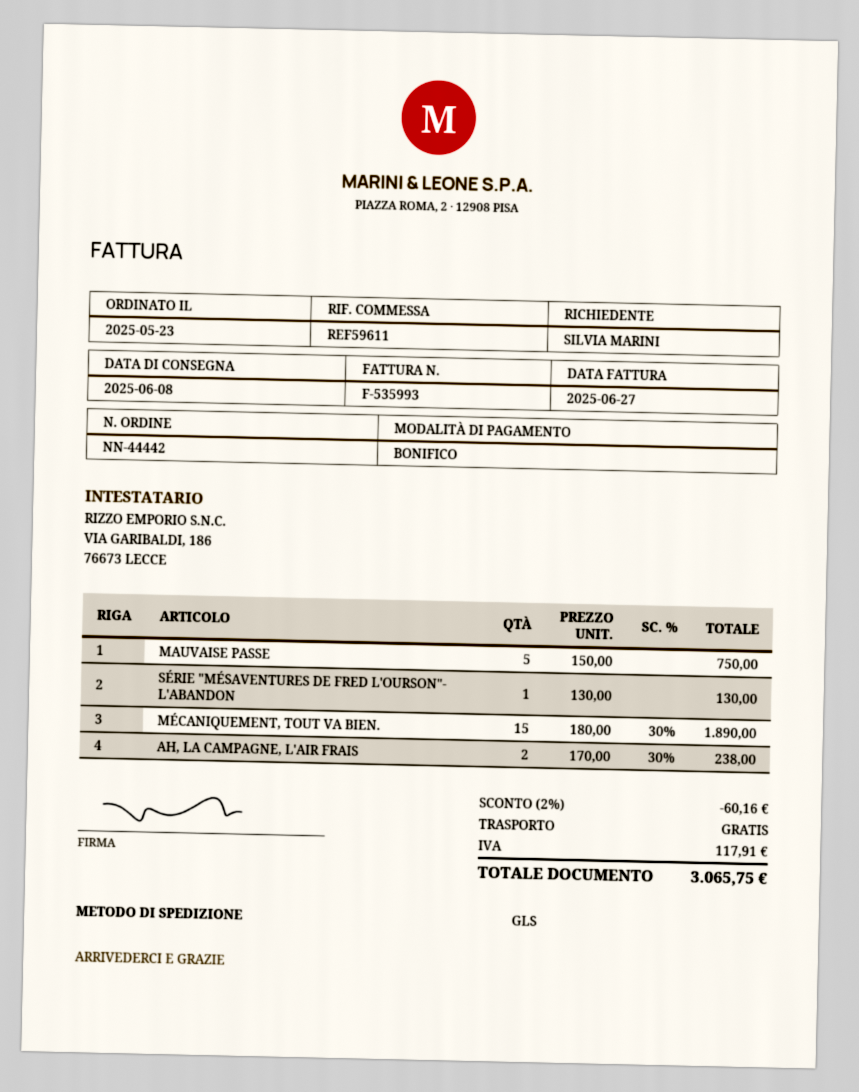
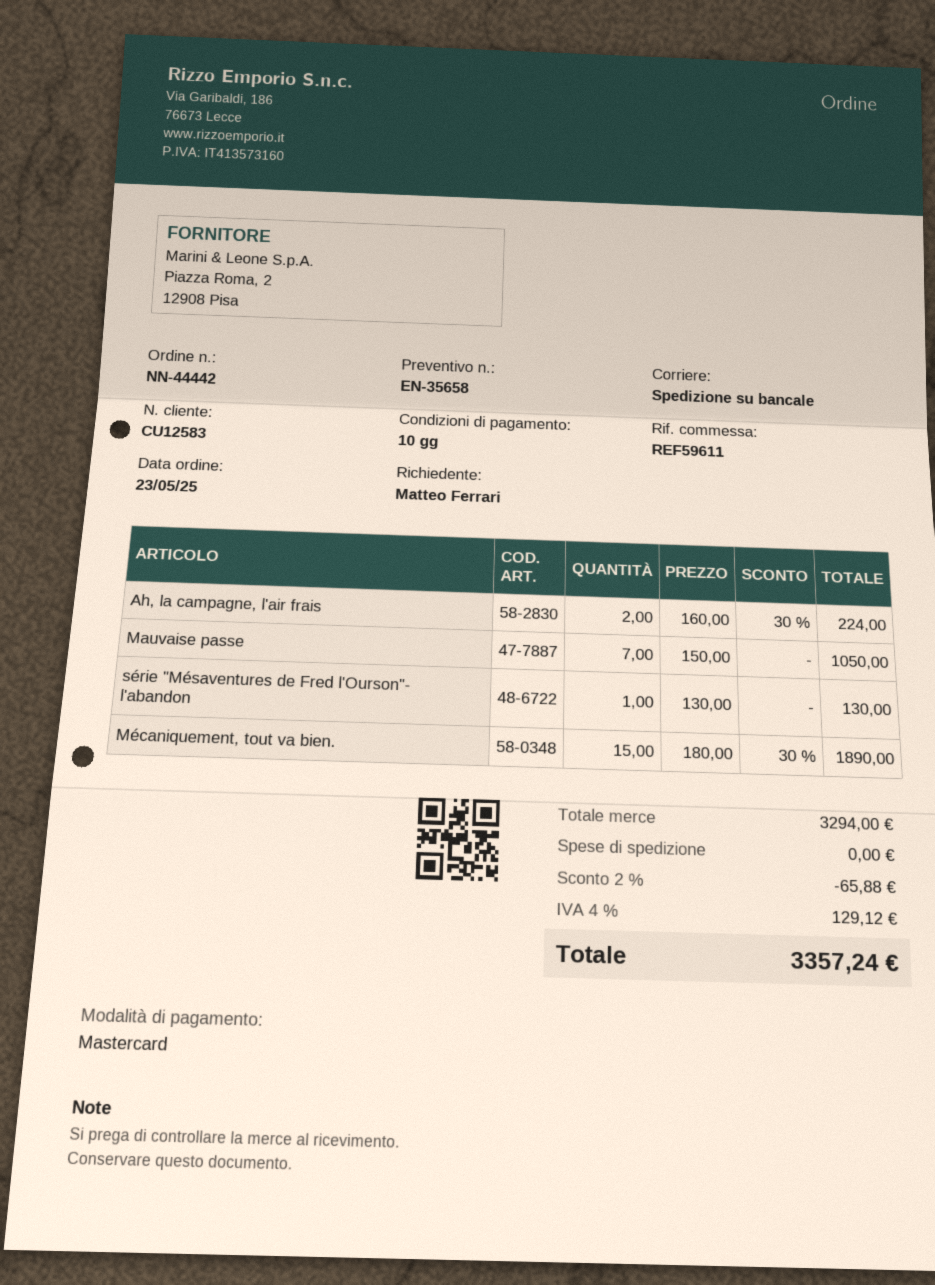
ordered by: SILVIA MARINI -> Matteo Ferrari
payment method: bank transfer -> Mastercard
shipping method: GLS -> pallet freight
MAUVAISE PASSE: 5 x 150.00 = 750.00 -> 7 x 150.00 = 1050.00
AH, LA CAMPAGNE, L'AIR FRAIS: 2 x 170.00 - 30% = 238.00 -> 2 x 160.00 - 30% = 224.00
discount: 2% = 60.16 -> 2% = 65.88
tax: 117.91 -> 129.12
total: 3065.75 -> 3357.24

